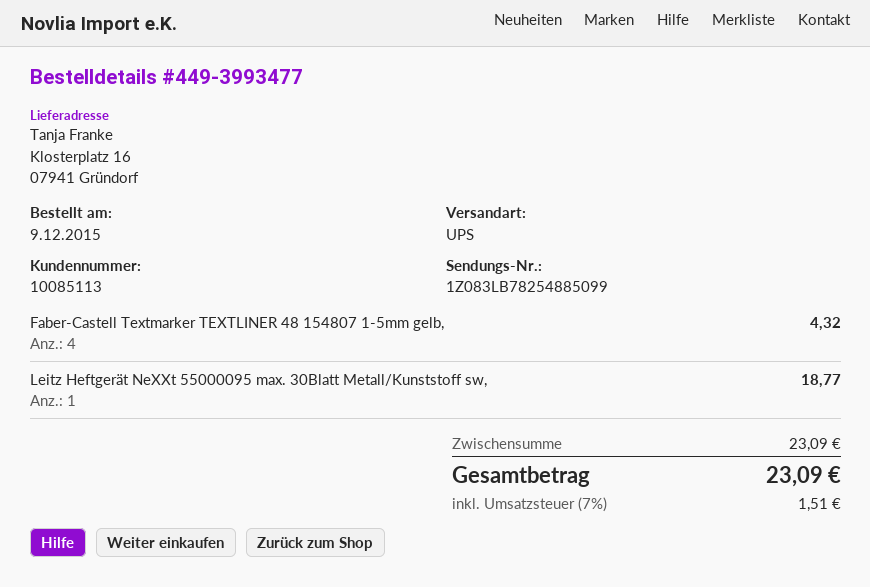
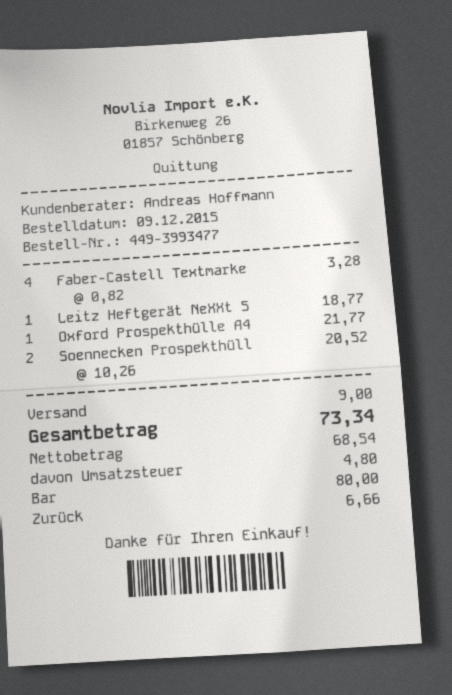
Faber-Castell Textmarker TEXTLINER 48 154807 1-5mm gelb,: 4 for 4.32 -> 4 for 3.28
Oxford Prospekthülle A4: none -> 1 for 21.77
Soennecken Prospekthüll: none -> 2 for 20.52
shipping: none -> 9.00
tax: 1.51 -> 4.80
total: 23.09 -> 73.34

